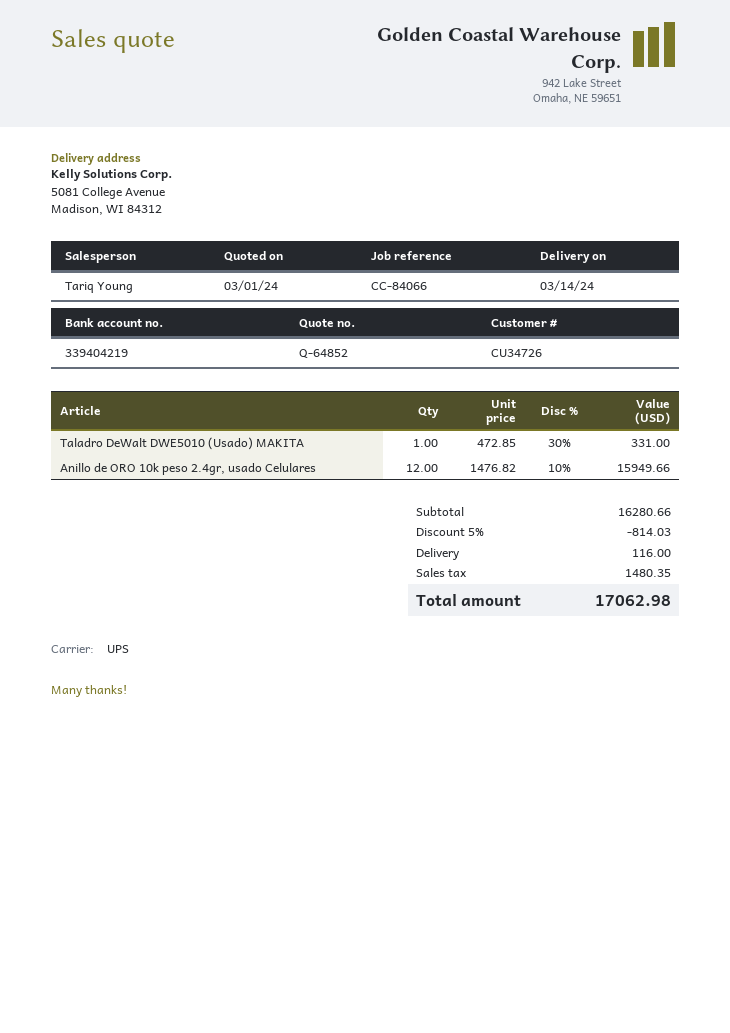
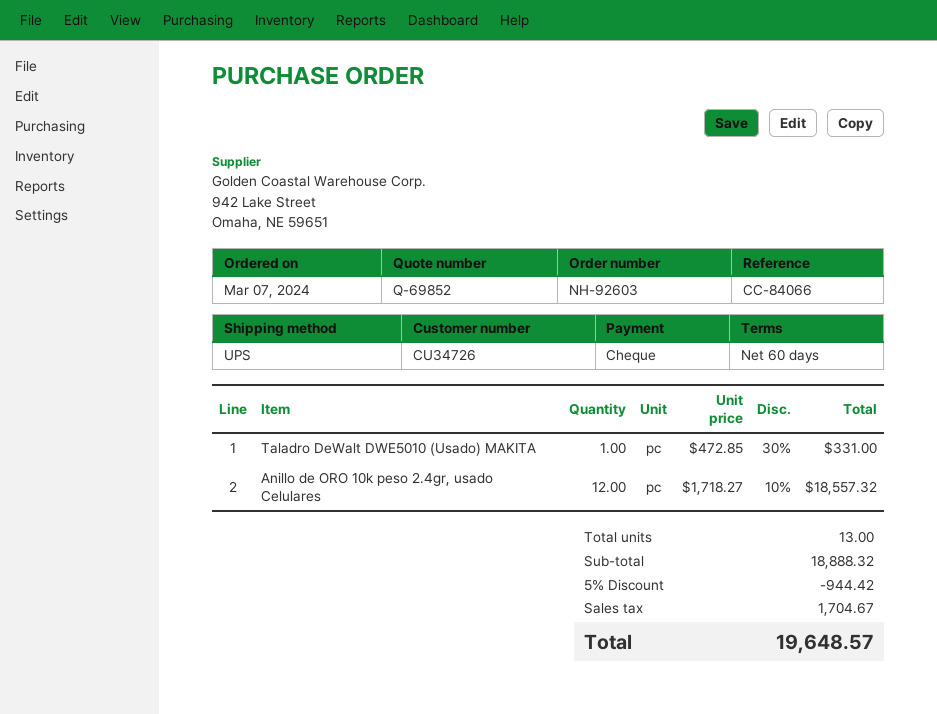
quote number: Q-64852 -> Q-69852
Anillo de ORO 10k peso 2.4gr, usado Celulares: 12 x 1476.82 - 10% = 15949.66 -> 12 x 1718.27 - 10% = 18557.32
subtotal: 16280.66 -> 18888.32
discount: 5% = 814.03 -> 5% = 944.42
shipping: 116.00 -> none
tax: 1480.35 -> 1704.67
total: 17062.98 -> 19648.57

